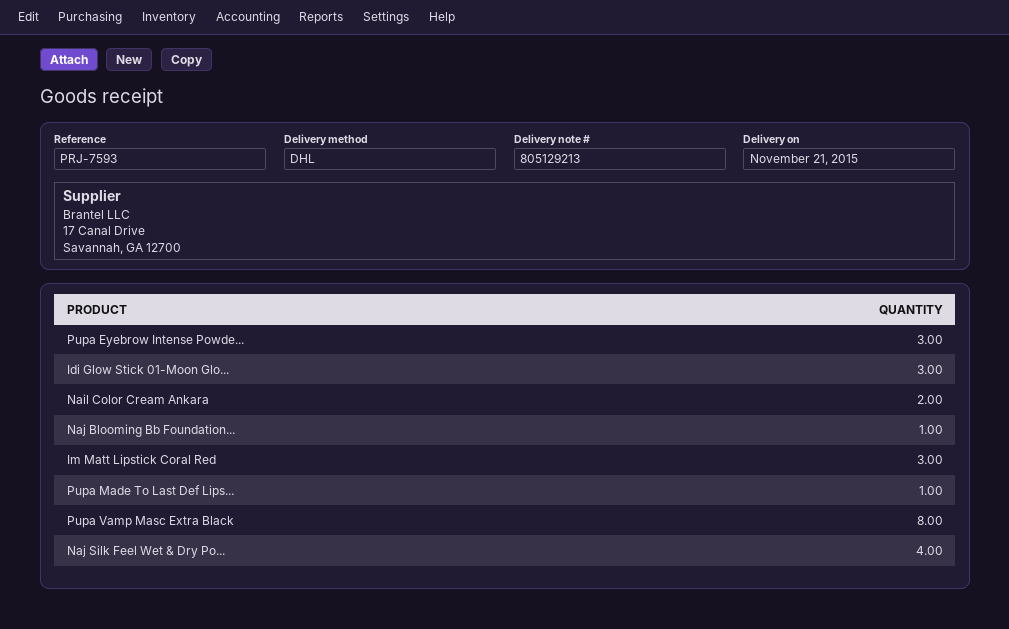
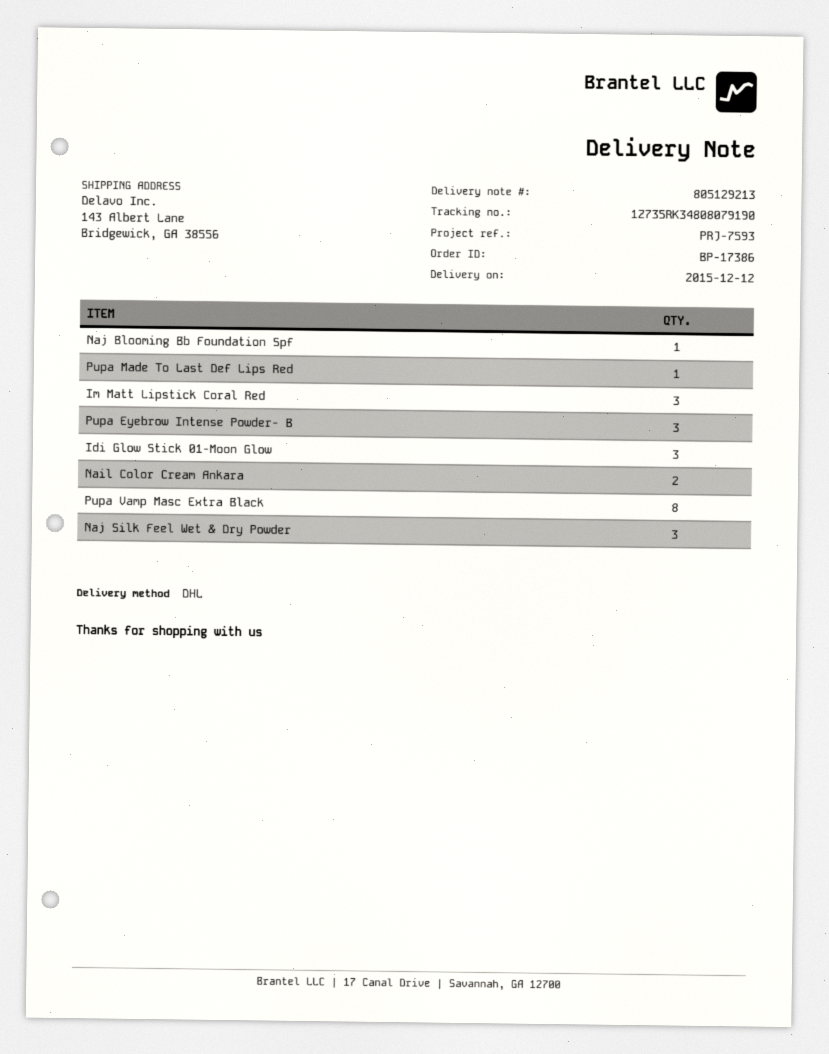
delivery date: 2015-11-21 -> 2015-12-12
Naj Silk Feel Wet & Dry Po...: 4 -> 3

